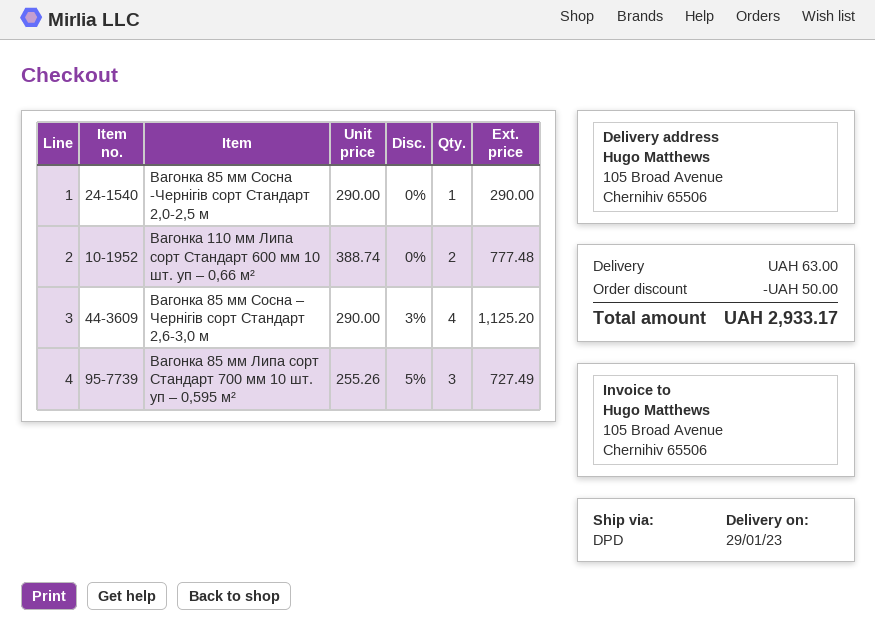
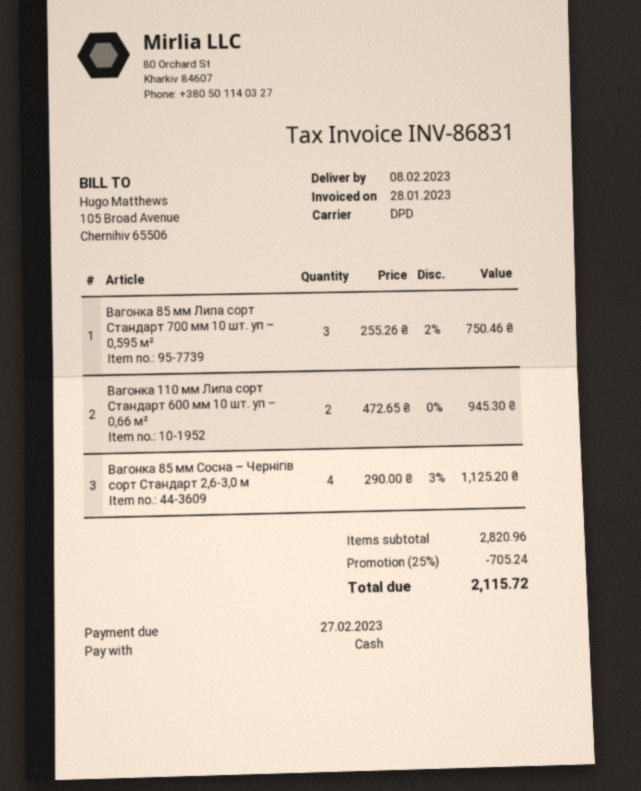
delivery date: 2023-01-29 -> 2023-02-08
Вагонка 85 мм Сосна -Чернігів сорт Стандарт 2,0-2,5 м: 1 x 290.00 = 290.00 -> none
Вагонка 110 мм Липа сорт Стандарт 600 мм 10 шт. уп – 0,66 м²: 2 x 388.74 = 777.48 -> 2 x 472.65 = 945.30
Вагонка 85 мм Липа сорт Стандарт 700 мм 10 шт. уп – 0,595 м²: 3 x 255.26 - 5% = 727.49 -> 3 x 255.26 - 2% = 750.46
discount: 50.00 -> 705.24
shipping: 63.00 -> none
total: 2933.17 -> 2115.72

